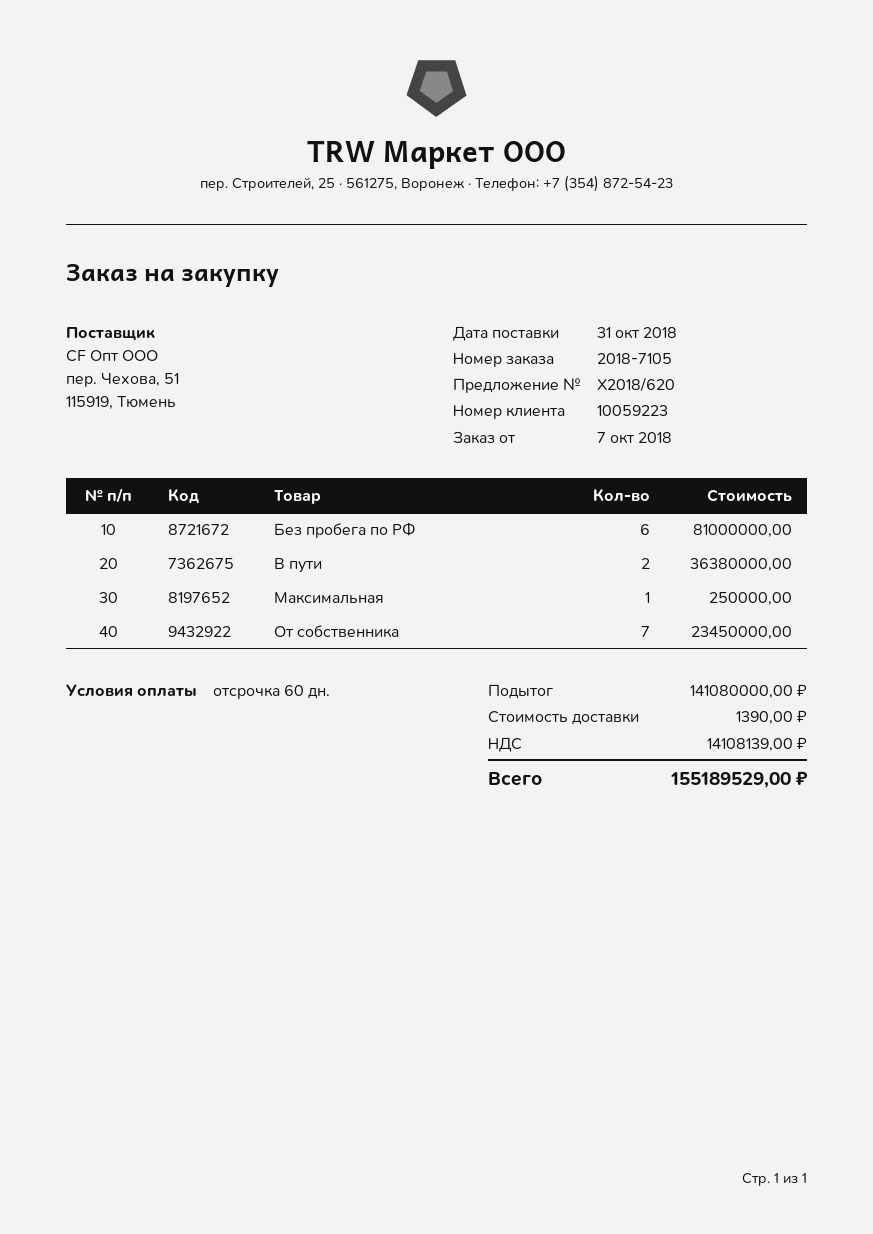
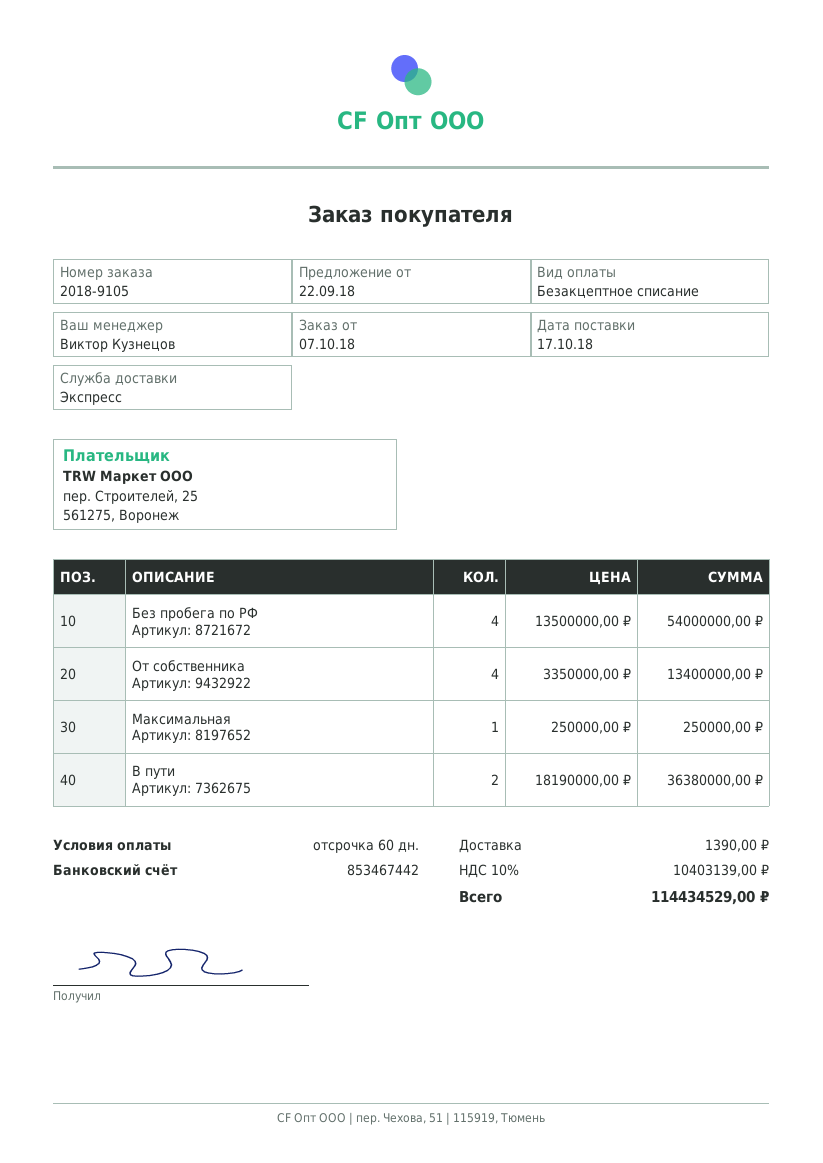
order number: 2018-7105 -> 2018-9105
delivery date: 2018-10-31 -> 2018-10-17
Без пробега по РФ: 6 for 81000000.00 -> 4 for 54000000.00
От собственника: 7 for 23450000.00 -> 4 for 13400000.00
tax: 14108139.00 -> 10403139.00
total: 155189529.00 -> 114434529.00

